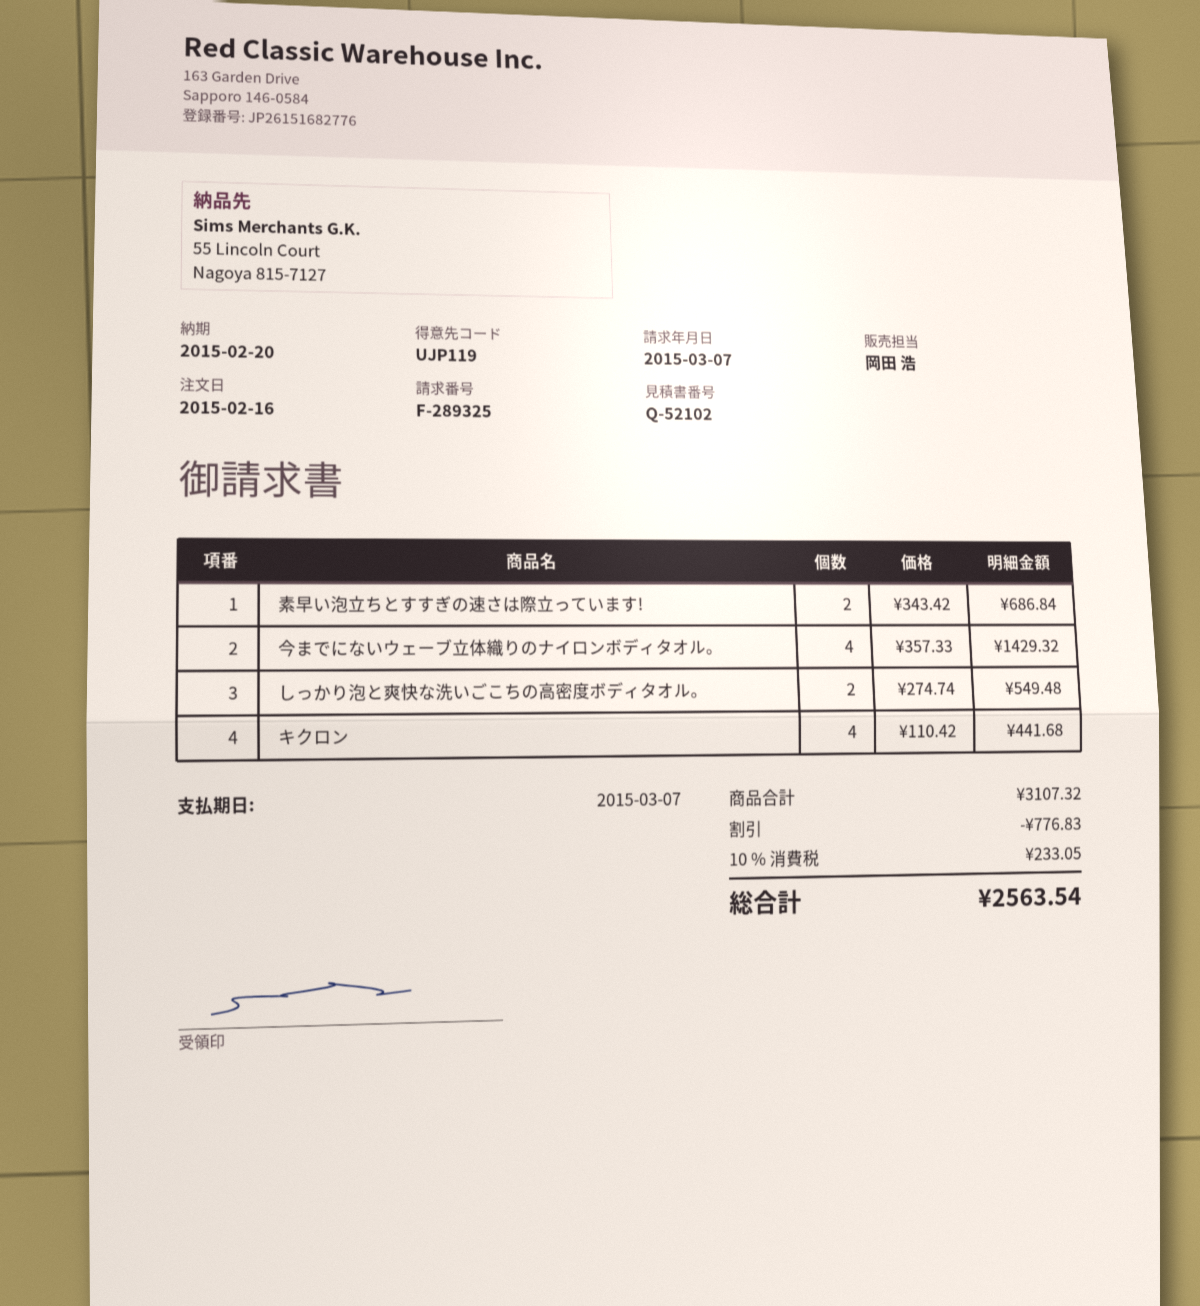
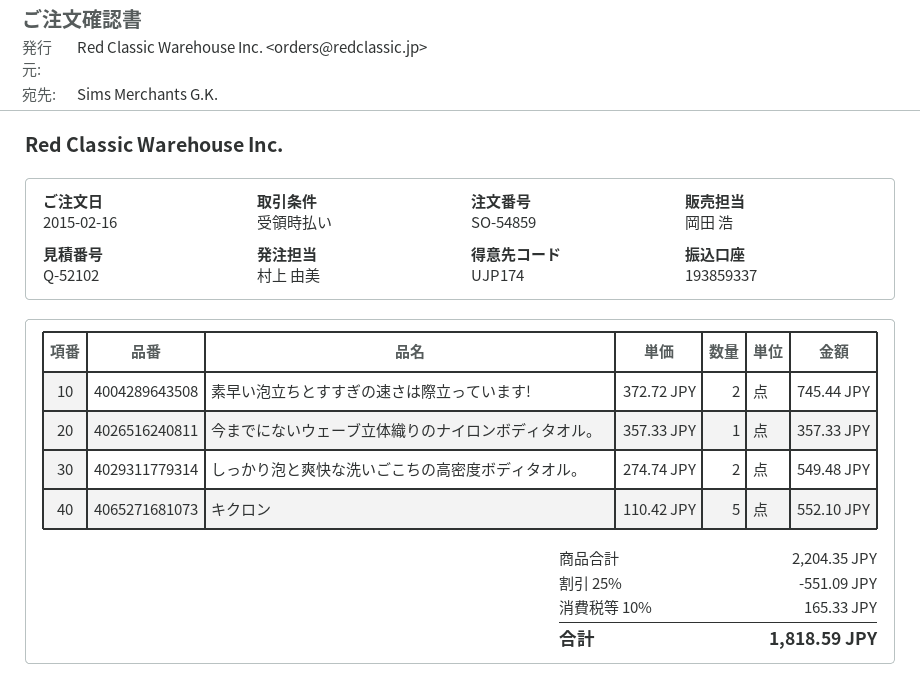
customer number: UJP119 -> UJP174
素早い泡立ちとすすぎの速さは際立っています!: 2 x 343.42 = 686.84 -> 2 x 372.72 = 745.44
今までにないウェーブ立体織りのナイロンボディタオル。: 4 x 357.33 = 1429.32 -> 1 x 357.33 = 357.33
キクロン: 4 x 110.42 = 441.68 -> 5 x 110.42 = 552.10
subtotal: 3107.32 -> 2204.35
discount: 776.83 -> 551.09
tax: 10% = 233.05 -> 10% = 165.33
total: 2563.54 -> 1818.59

